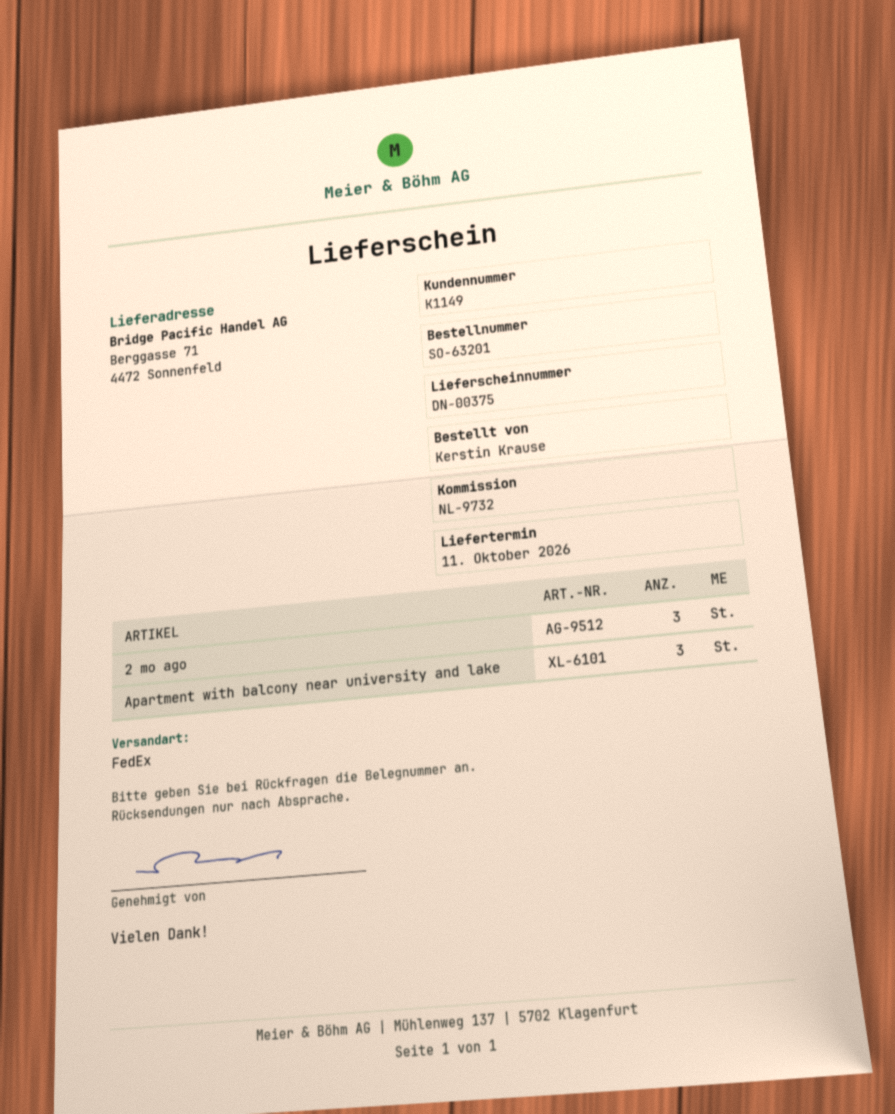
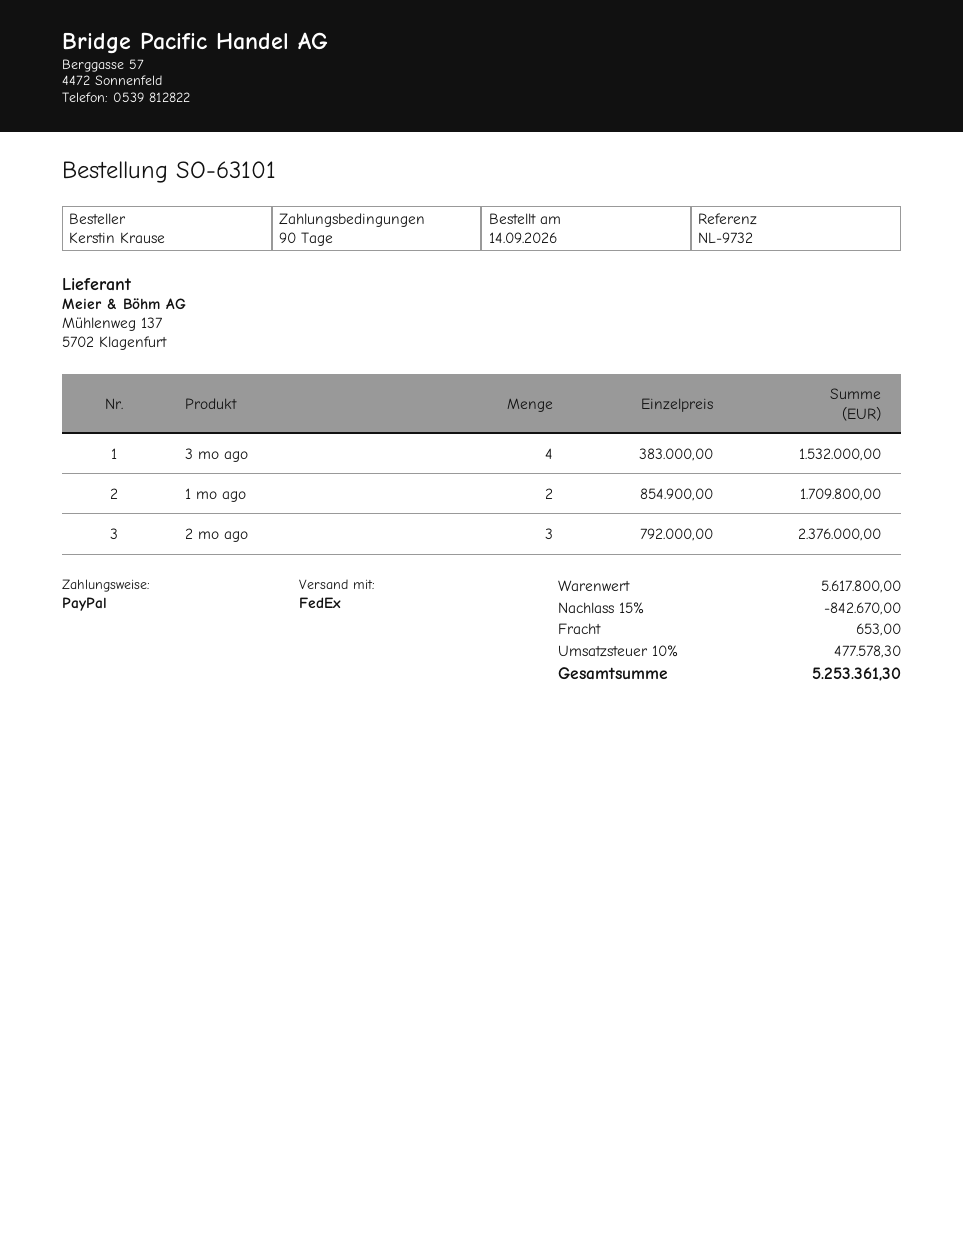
order number: SO-63201 -> SO-63101
Apartment with balcony near university and lake: 3 -> none
3 mo ago: none -> 4
1 mo ago: none -> 2

